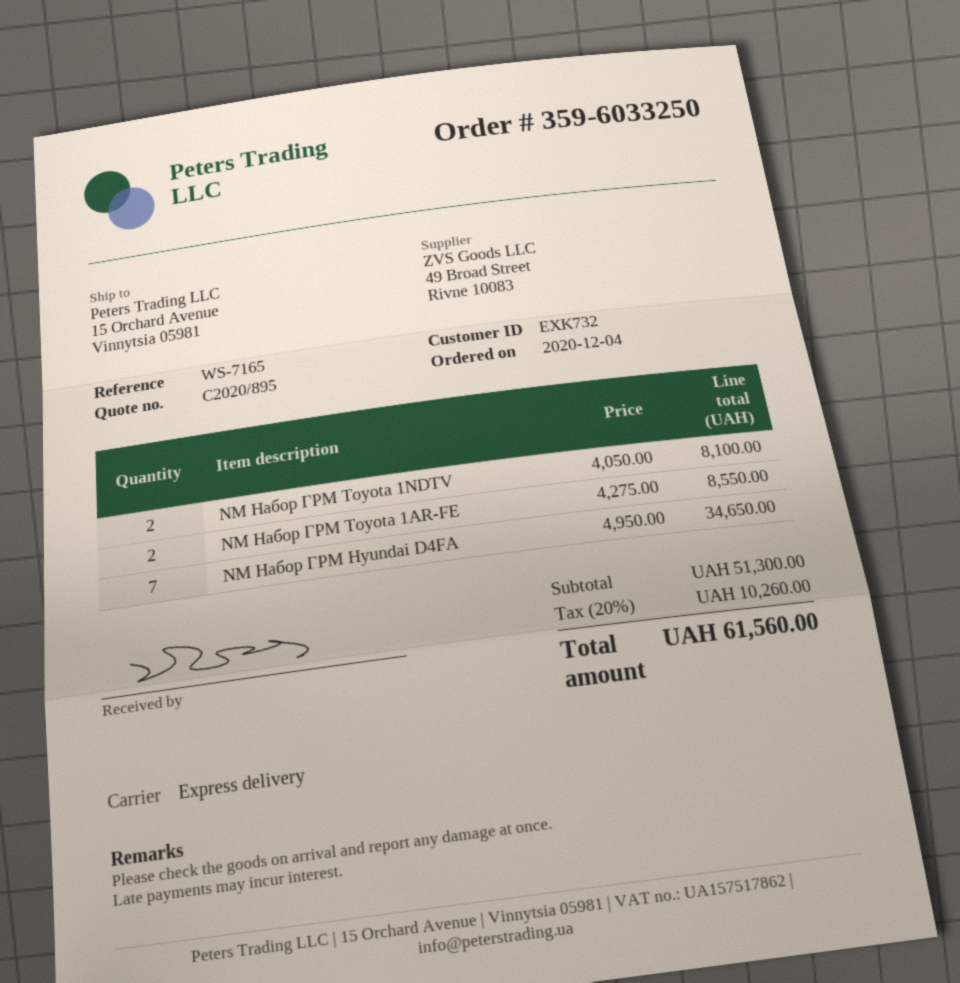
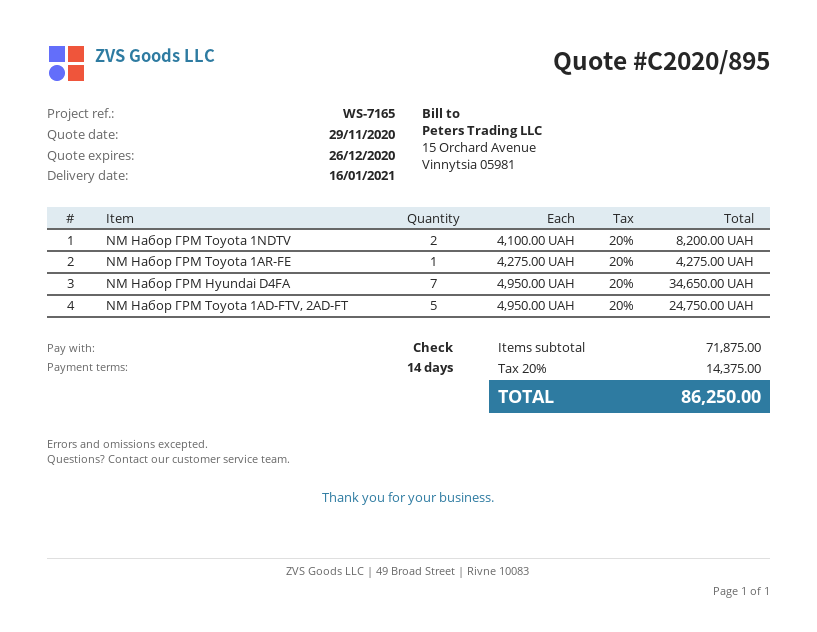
NM Набор ГРМ Toyota 1NDTV: 2 x 4050.00 = 8100.00 -> 2 x 4100.00 = 8200.00
NM Набор ГРМ Toyota 1AR-FE: 2 x 4275.00 = 8550.00 -> 1 x 4275.00 = 4275.00
NM Набор ГРМ Toyota 1AD-FTV, 2AD-FT: none -> 5 x 4950.00 = 24750.00
subtotal: 51300.00 -> 71875.00
tax: 20% = 10260.00 -> 20% = 14375.00
total: 61560.00 -> 86250.00

